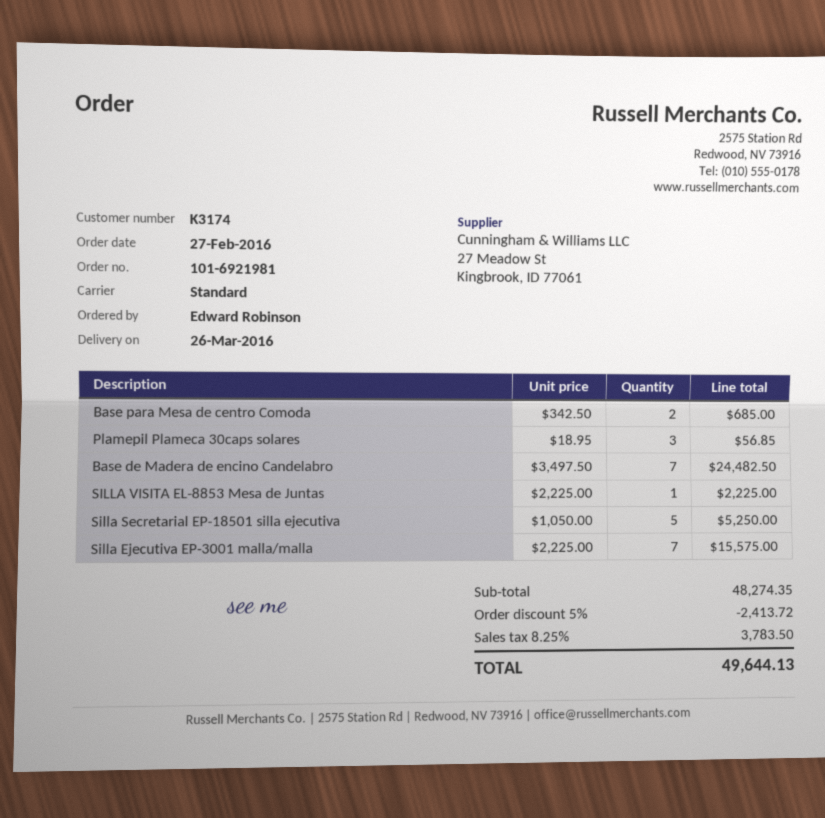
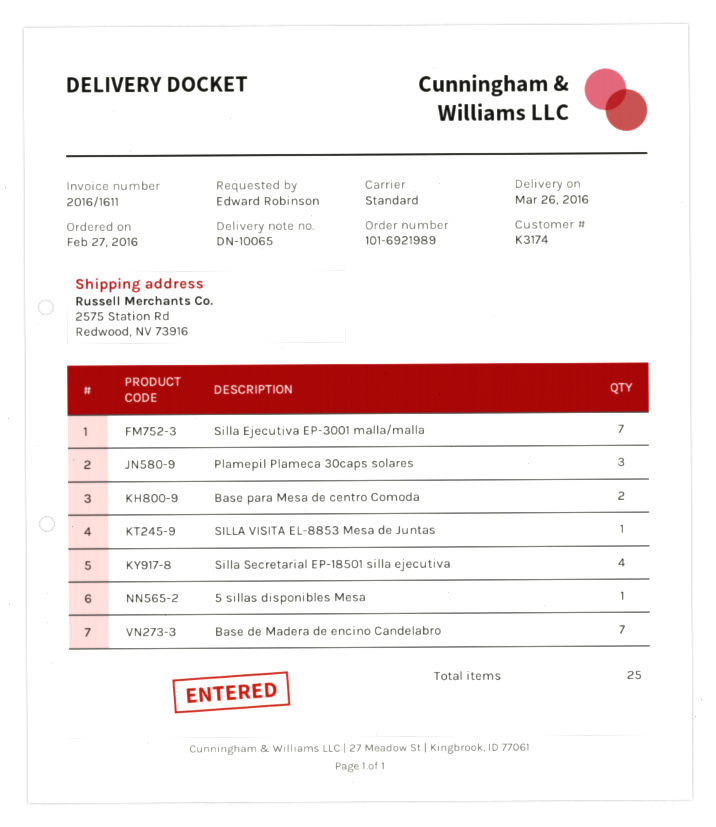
order number: 101-6921981 -> 101-6921989
Silla Secretarial EP-18501 silla ejecutiva: 5 -> 4
5 sillas disponibles Mesa: none -> 1

